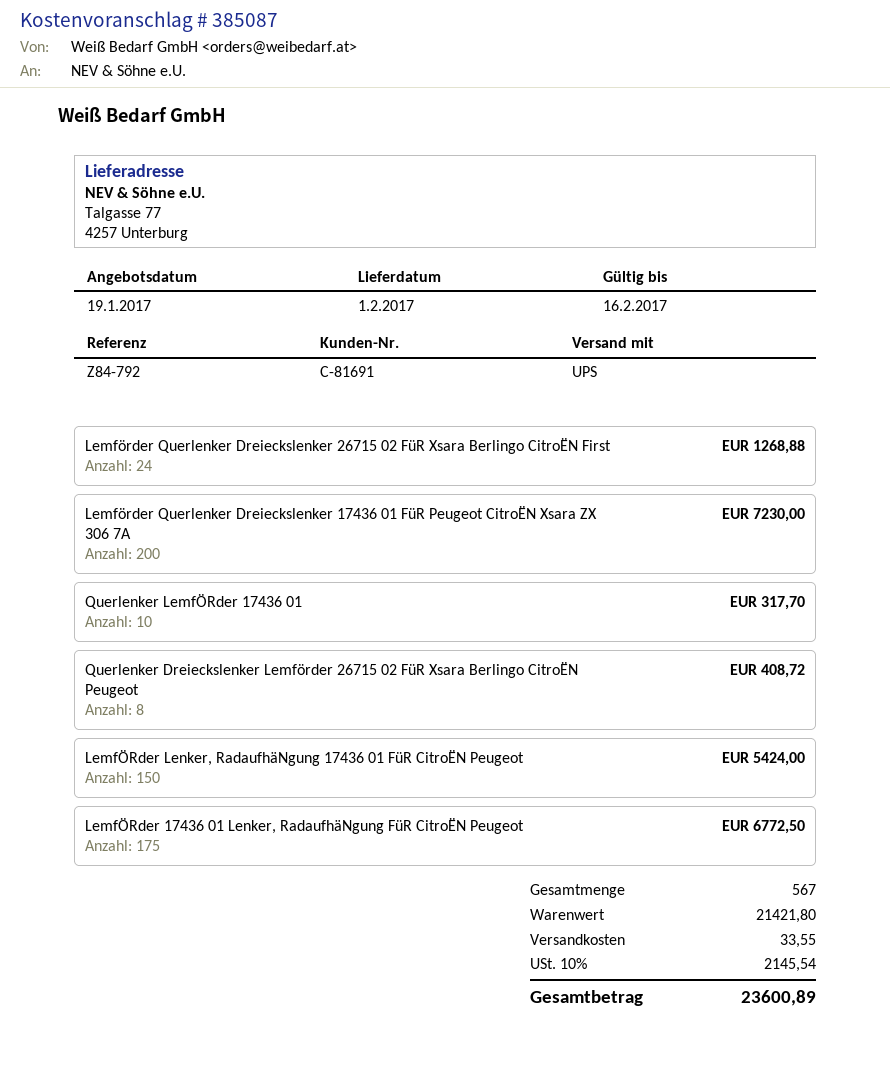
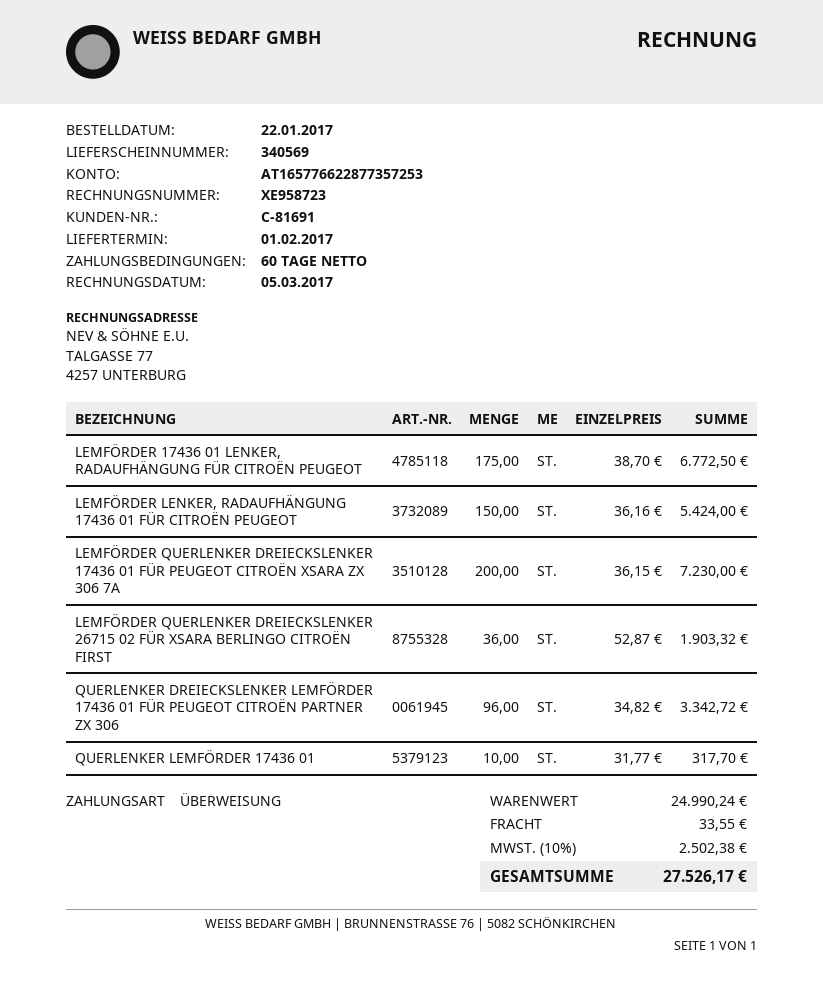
Lemförder Querlenker Dreieckslenker 26715 02 FüR Xsara Berlingo CitroËN First: 24 for 1268.88 -> 36 for 1903.32
Querlenker Dreieckslenker Lemförder 26715 02 FüR Xsara Berlingo CitroËN Peugeot: 8 for 408.72 -> none
QUERLENKER DREIECKSLENKER LEMFÖRDER 17436 01 FÜR PEUGEOT CITROËN PARTNER ZX 306: none -> 96 for 3342.72
subtotal: 21421.80 -> 24990.24
tax: 10% = 2145.54 -> 10% = 2502.38
total: 23600.89 -> 27526.17

